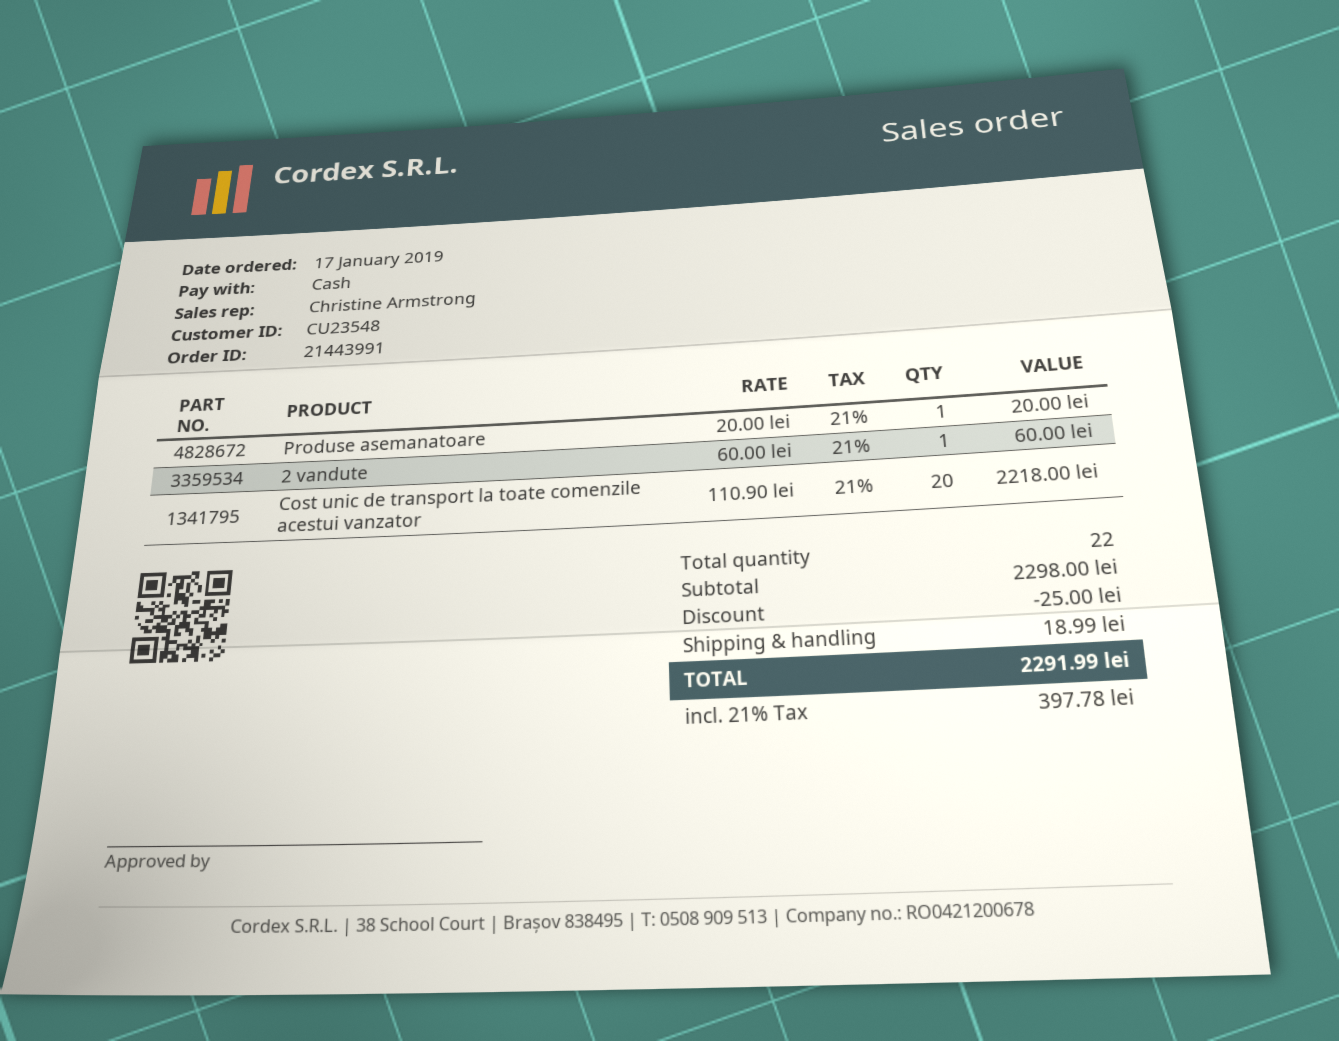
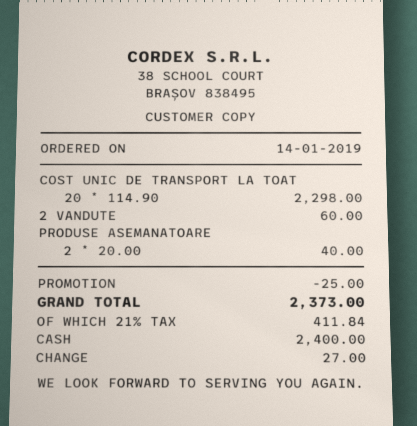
order date: 2019-01-17 -> 2019-01-14
Produse asemanatoare: 1 x 20.00 = 20.00 -> 2 x 20.00 = 40.00
Cost unic de transport la toate comenzile acestui vanzator: 20 x 110.90 = 2218.00 -> 20 x 114.90 = 2298.00
shipping: 18.99 -> none
tax: 21% = 397.78 -> 21% = 411.84
total: 2291.99 -> 2373.00

